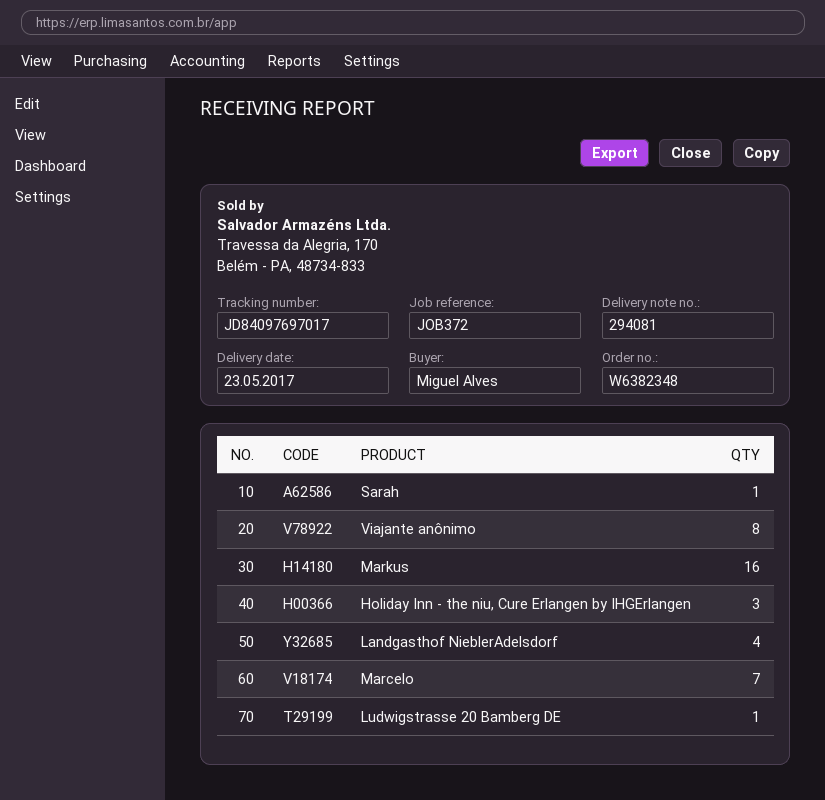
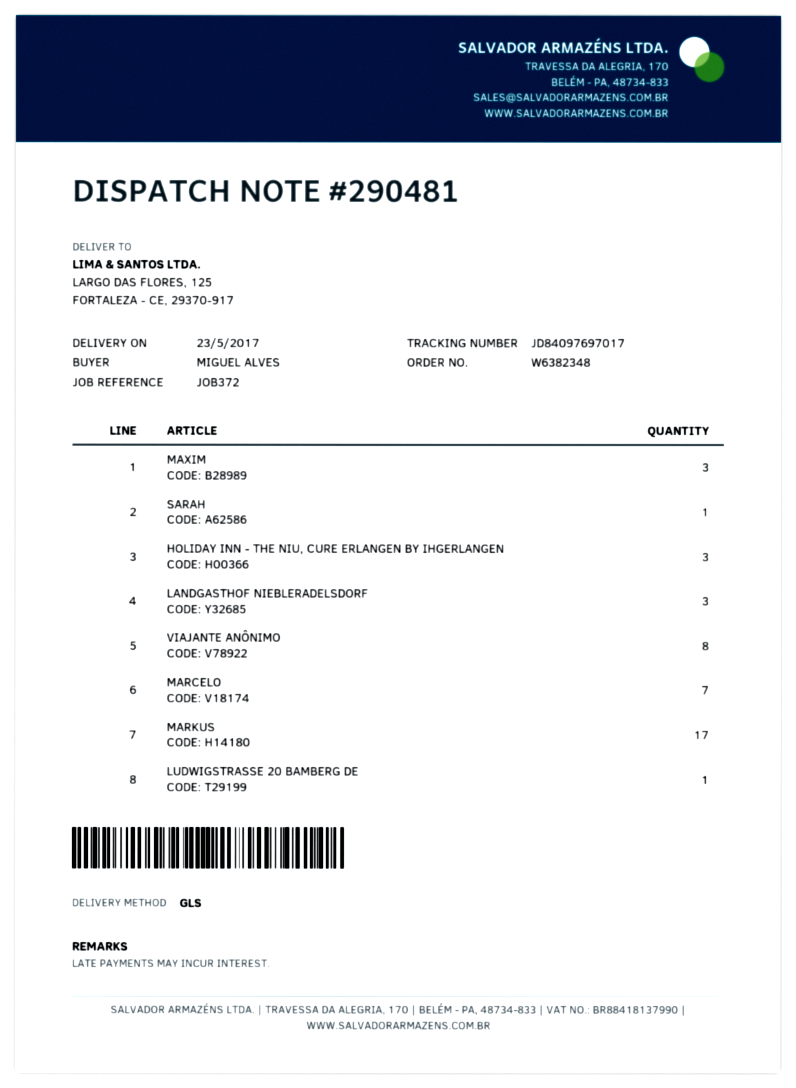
delivery note number: 294081 -> 290481
Markus: 16 -> 17
Landgasthof NieblerAdelsdorf: 4 -> 3
MAXIM: none -> 3

